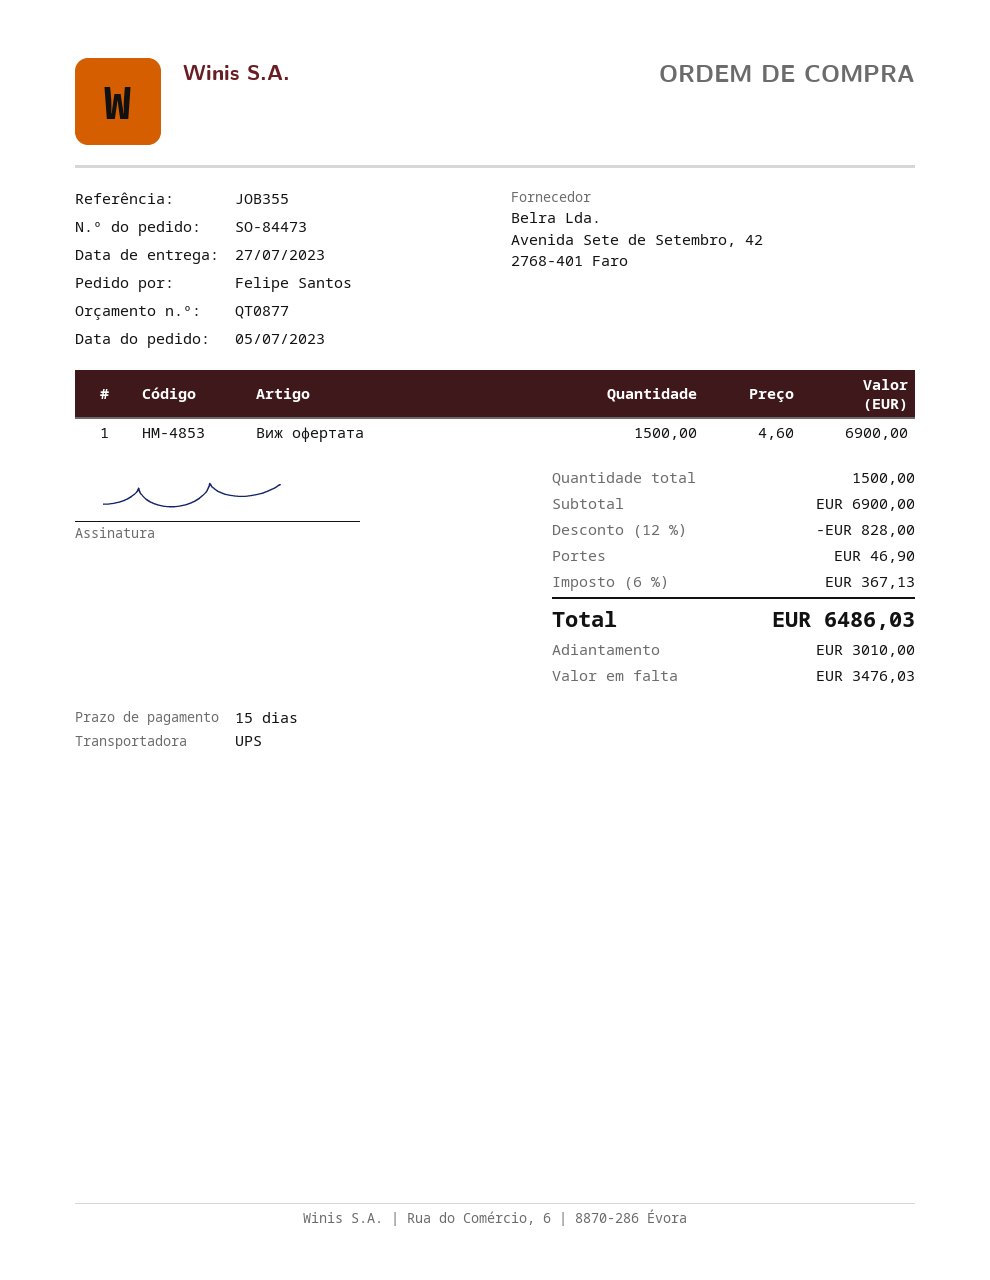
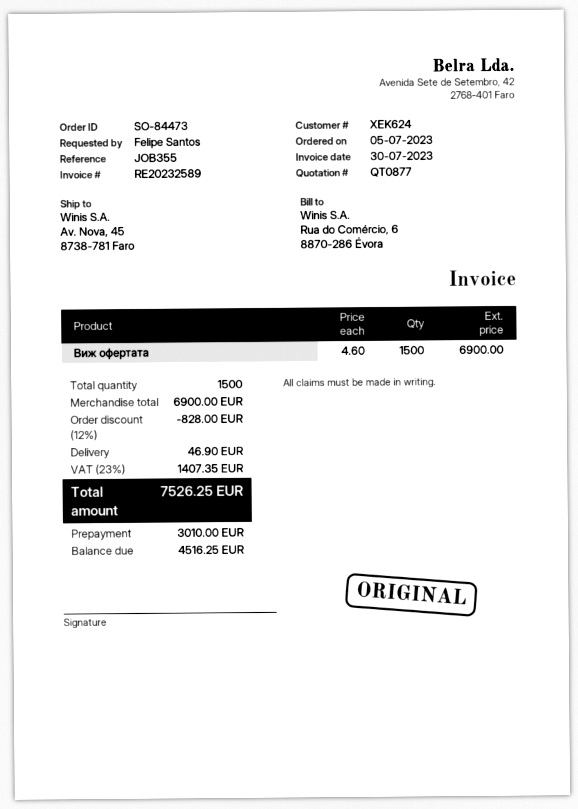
tax: 6% = 367.13 -> 23% = 1407.35
total: 6486.03 -> 7526.25
balance: 3476.03 -> 4516.25

